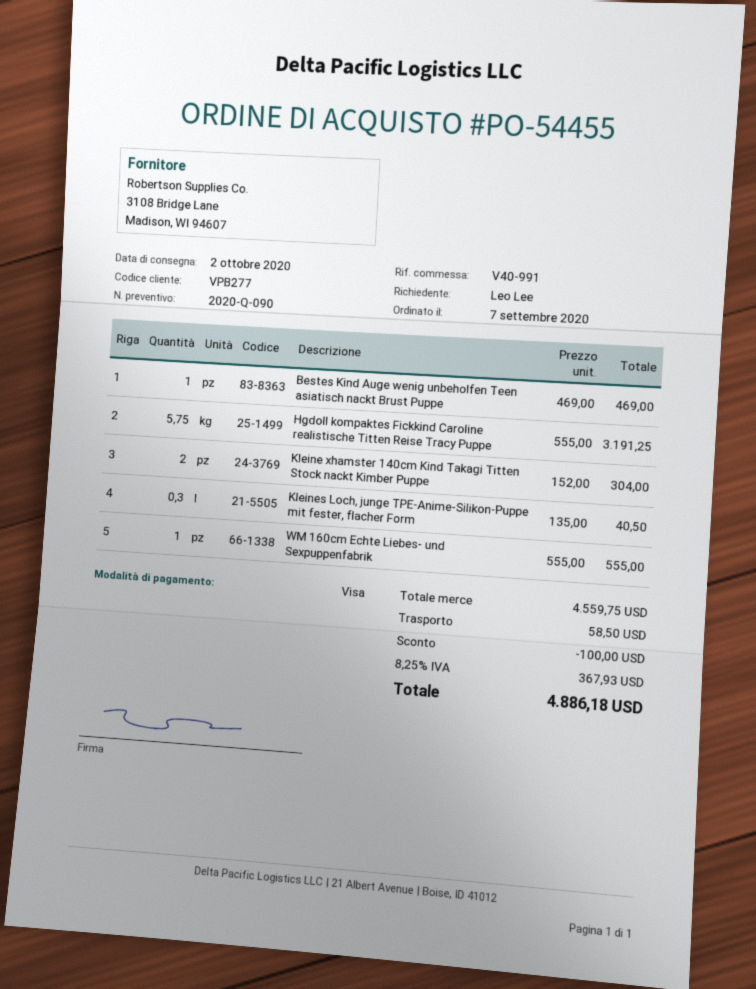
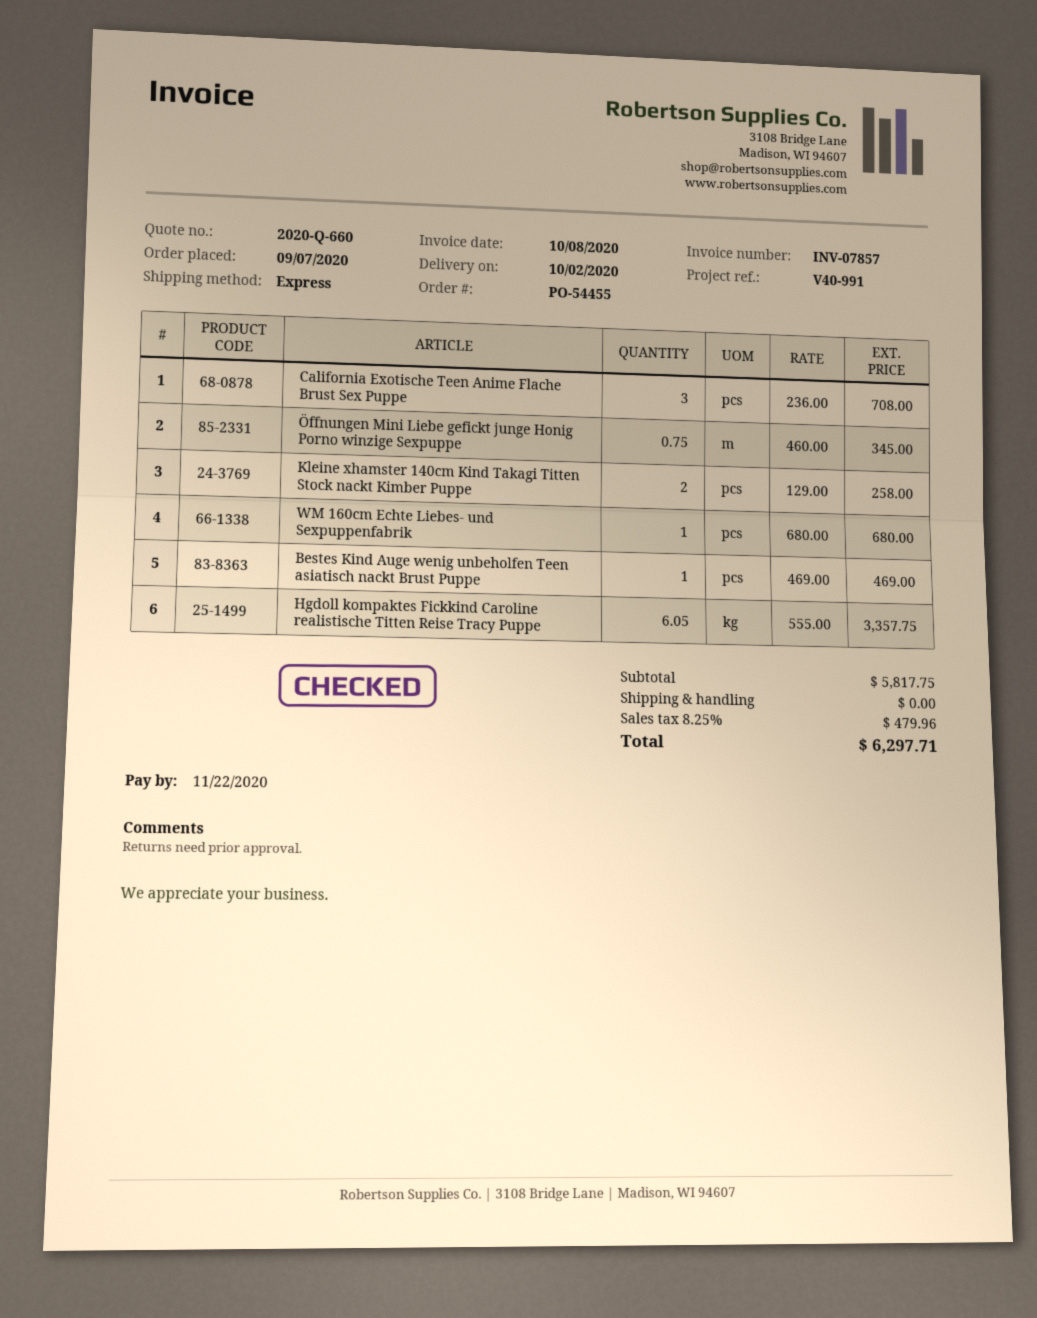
quote number: 2020-Q-090 -> 2020-Q-660
Hgdoll kompaktes Fickkind Caroline realistische Titten Reise Tracy Puppe: 5.75 x 555.00 = 3191.25 -> 6.05 x 555.00 = 3357.75
Kleine xhamster 140cm Kind Takagi Titten Stock nackt Kimber Puppe: 2 x 152.00 = 304.00 -> 2 x 129.00 = 258.00
Kleines Loch, junge TPE-Anime-Silikon-Puppe mit fester, flacher Form: 0.3 x 135.00 = 40.50 -> none
WM 160cm Echte Liebes- und Sexpuppenfabrik: 1 x 555.00 = 555.00 -> 1 x 680.00 = 680.00
California Exotische Teen Anime Flache Brust Sex Puppe: none -> 3 x 236.00 = 708.00
Öffnungen Mini Liebe gefickt junge Honig Porno winzige Sexpuppe: none -> 0.75 x 460.00 = 345.00
subtotal: 4559.75 -> 5817.75
discount: 100.00 -> none
shipping: 58.50 -> 0.00
tax: 8.25% = 367.93 -> 8.25% = 479.96
total: 4886.18 -> 6297.71

